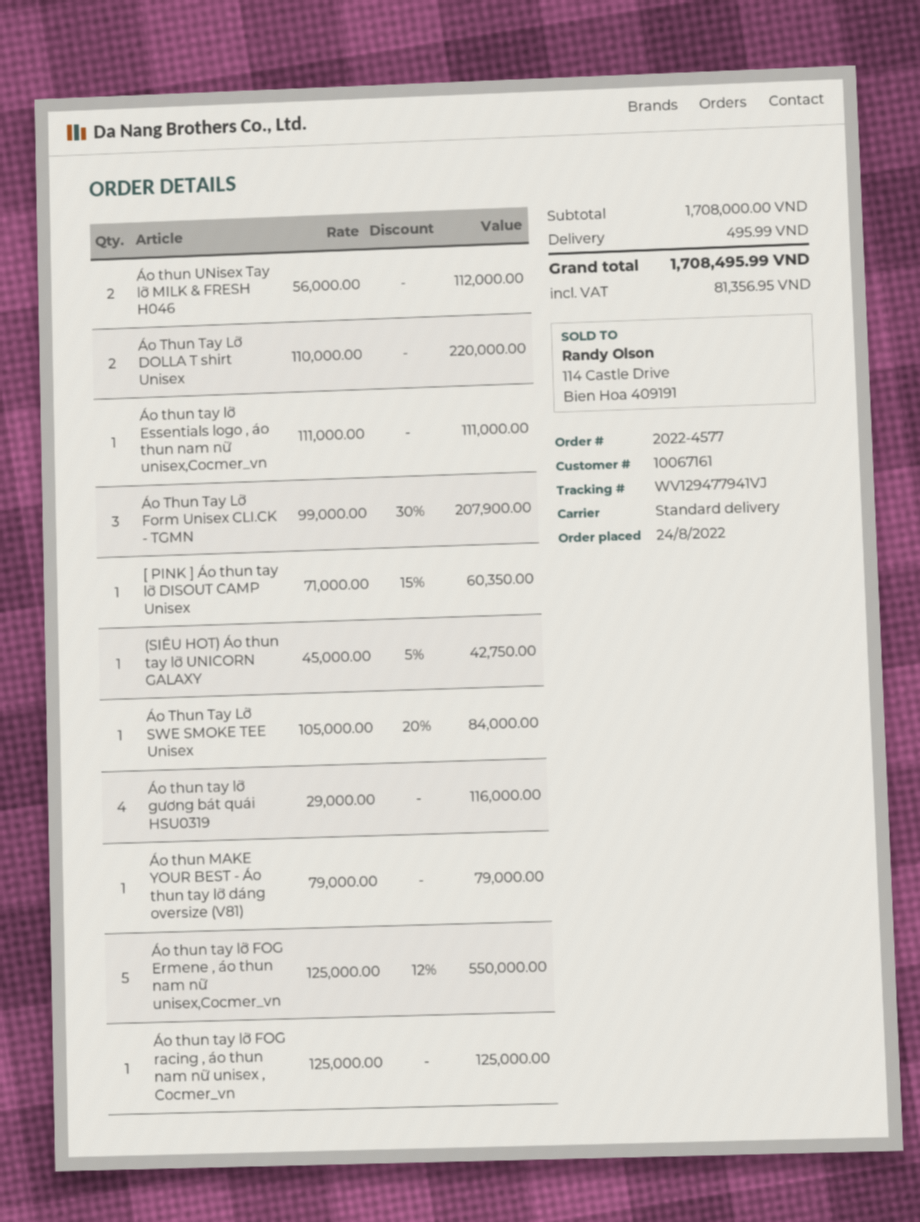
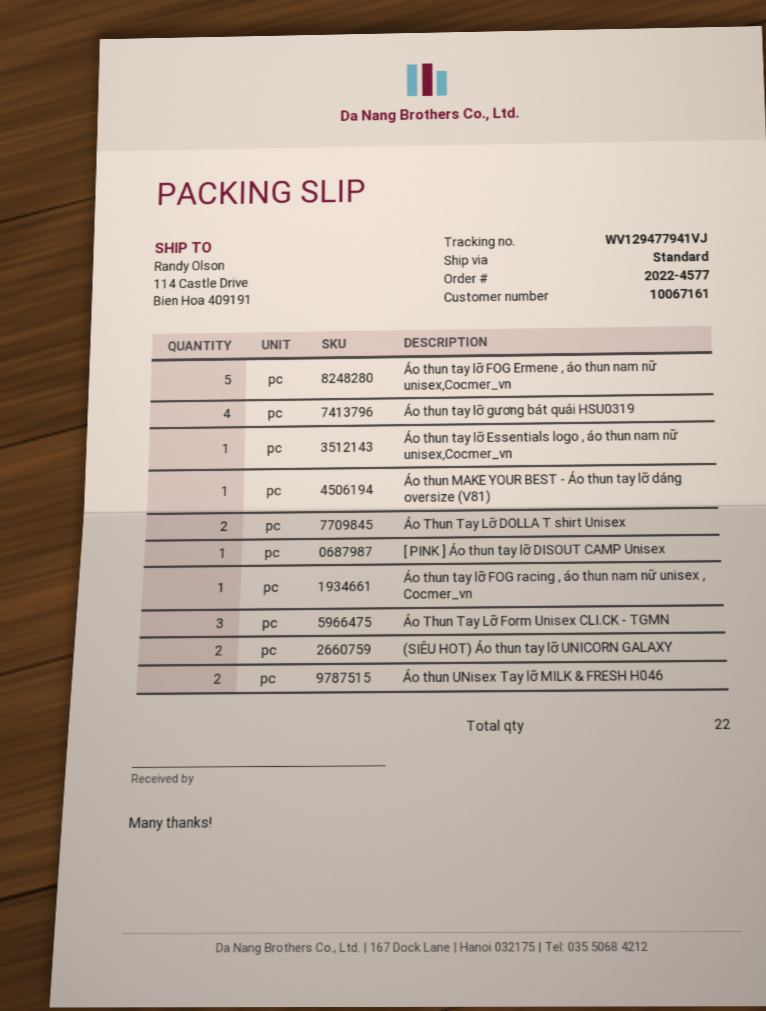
(SIÊU HOT) Áo thun tay lỡ UNICORN GALAXY: 1 -> 2
Áo Thun Tay Lỡ SWE SMOKE TEE Unisex: 1 -> none

